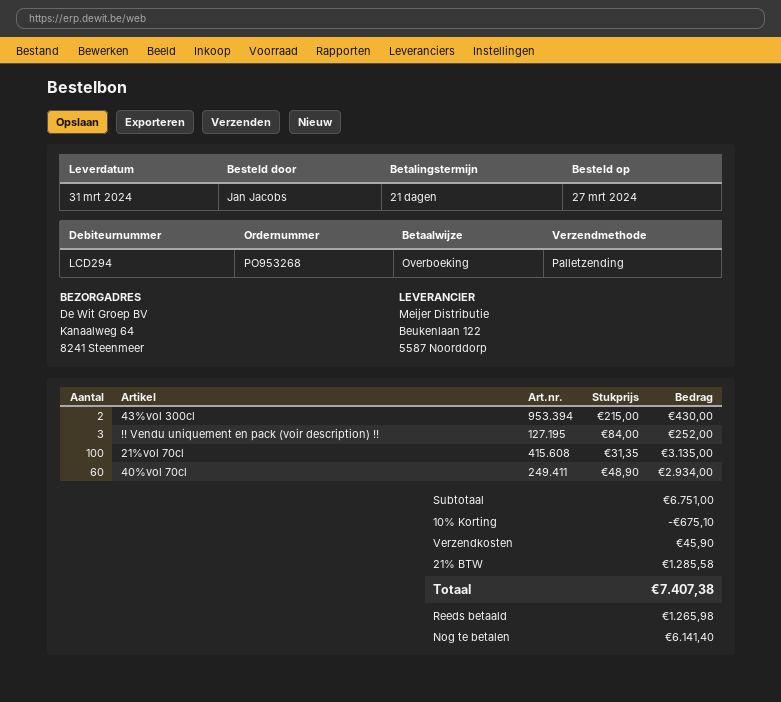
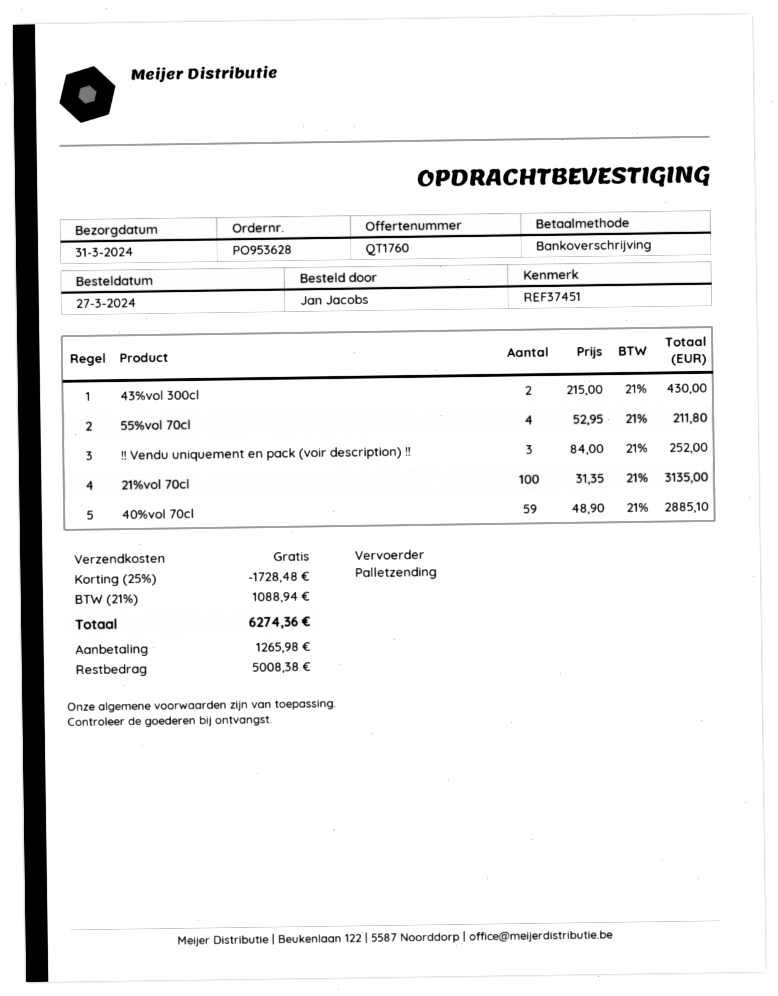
order number: PO953268 -> PO953628
40%vol 70cl: 60 x 48.90 = 2934.00 -> 59 x 48.90 = 2885.10
55%vol 70cl: none -> 4 x 52.95 = 211.80
discount: 10% = 675.10 -> 25% = 1728.48
shipping: 45.90 -> 0.00
tax: 21% = 1285.58 -> 21% = 1088.94
total: 7407.38 -> 6274.36
balance: 6141.40 -> 5008.38

